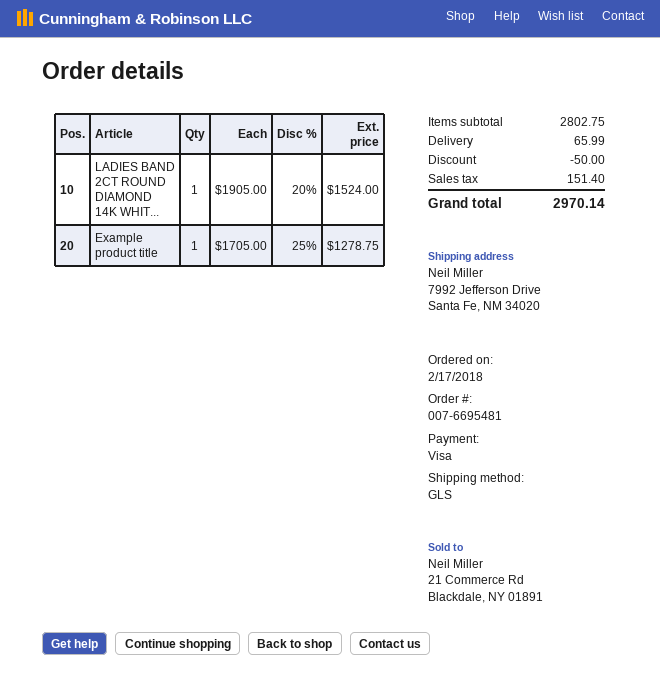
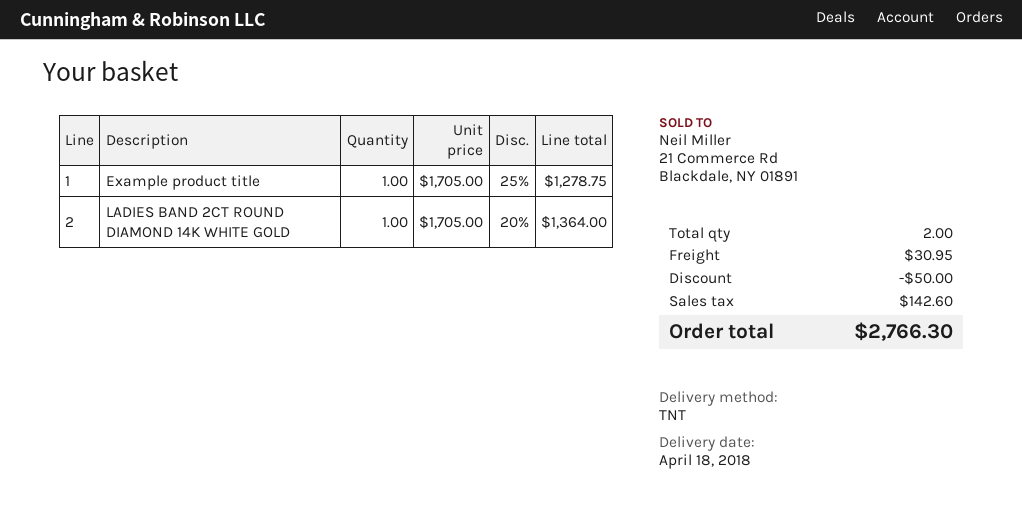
shipping method: GLS -> TNT
LADIES BAND 2CT ROUND DIAMOND 14K WHIT...: 1 x 1905.00 - 20% = 1524.00 -> 1 x 1705.00 - 20% = 1364.00
shipping: 65.99 -> 30.95
tax: 151.40 -> 142.60
total: 2970.14 -> 2766.30

